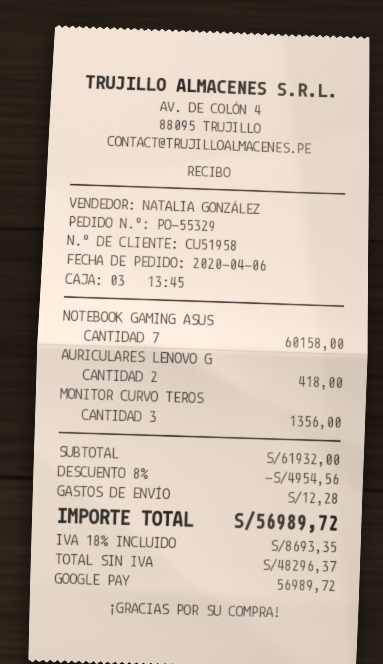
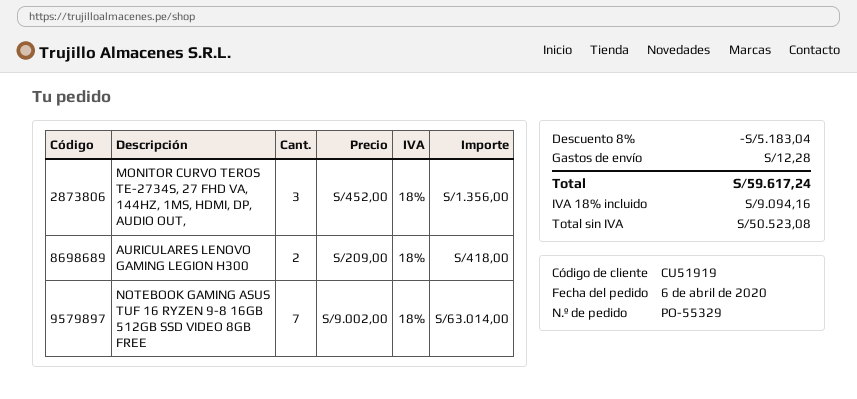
customer number: CU51958 -> CU51919
NOTEBOOK GAMING ASUS: 7 for 60158.00 -> 7 for 63014.00
discount: 8% = 4954.56 -> 8% = 5183.04
net: 48296.37 -> 50523.08
tax: 18% = 8693.35 -> 18% = 9094.16
total: 56989.72 -> 59617.24

